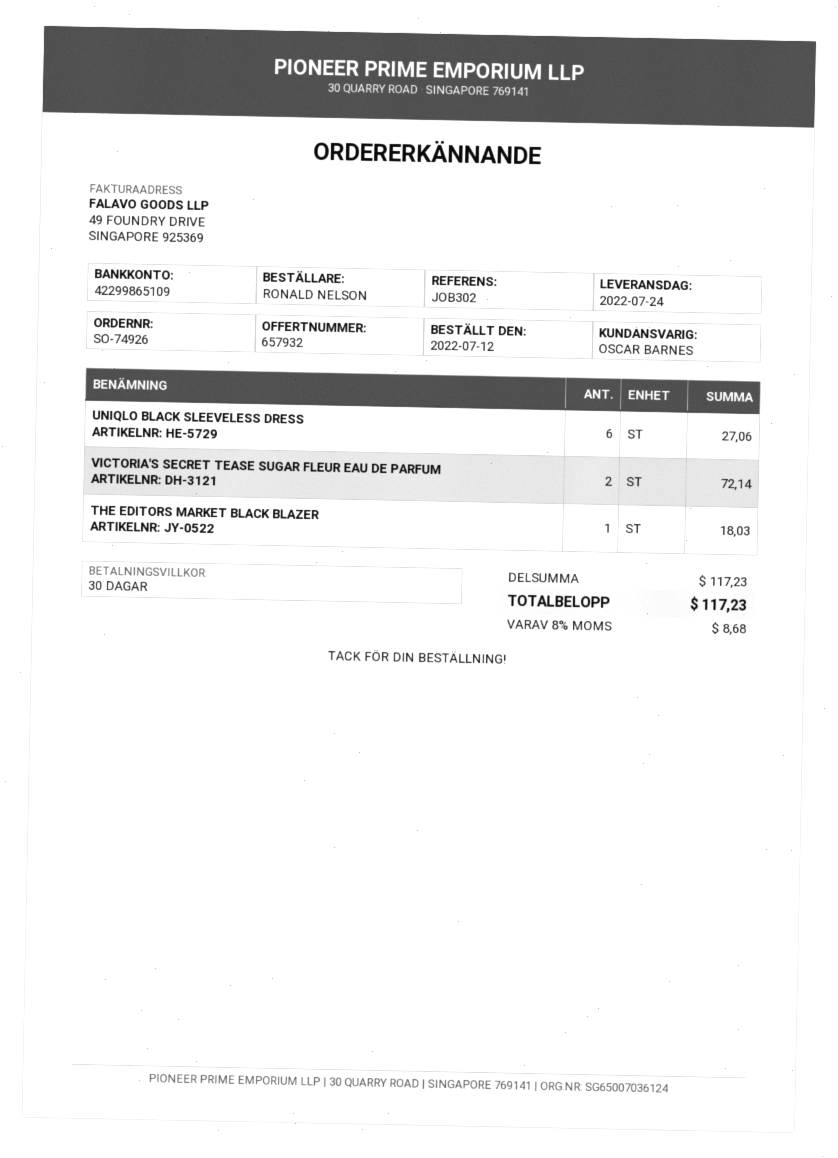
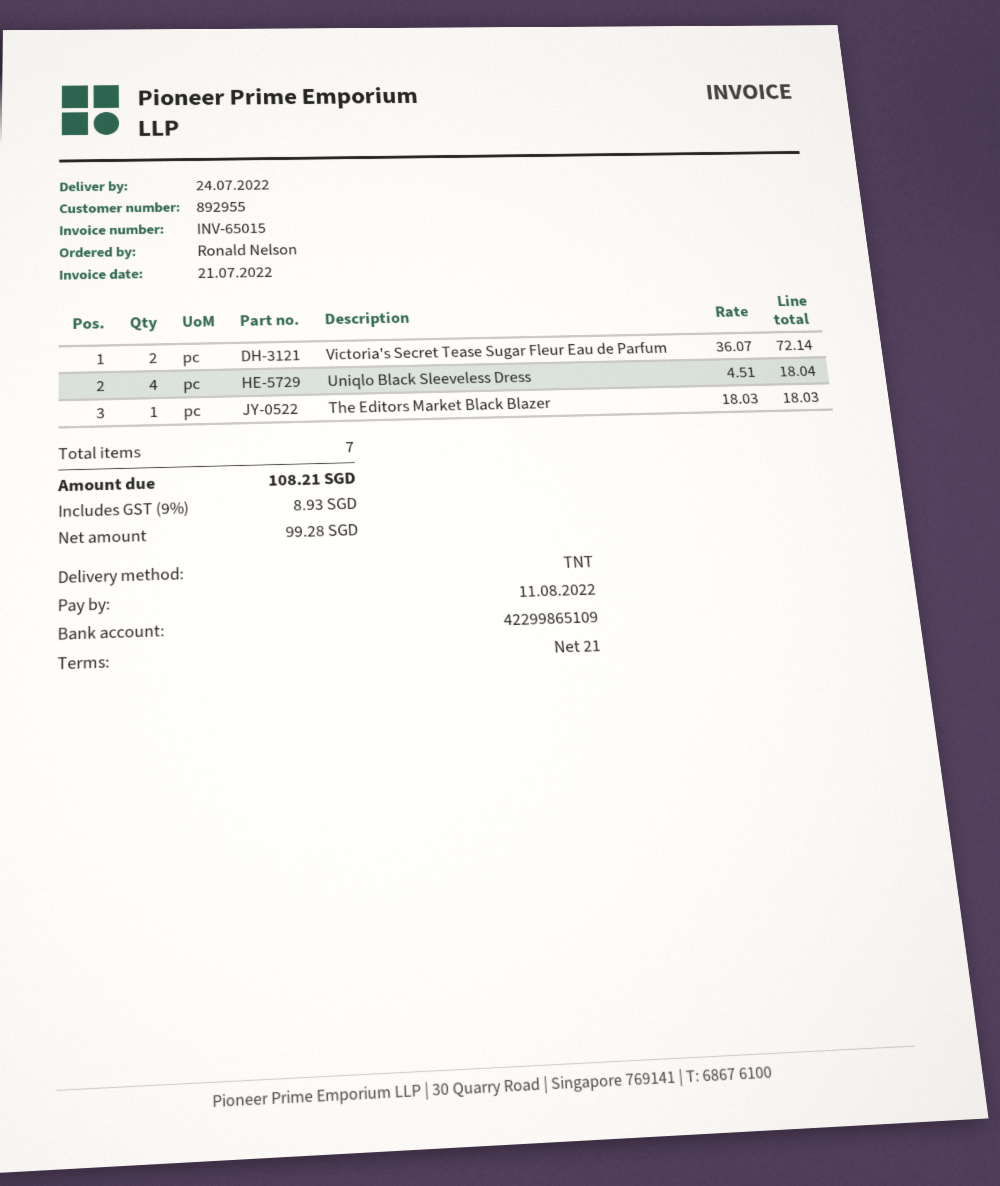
payment terms: 30 days -> 21 days
UNIQLO BLACK SLEEVELESS DRESS: 6 for 27.06 -> 4 for 18.04
tax: 8% = 8.68 -> 9% = 8.93
total: 117.23 -> 108.21

